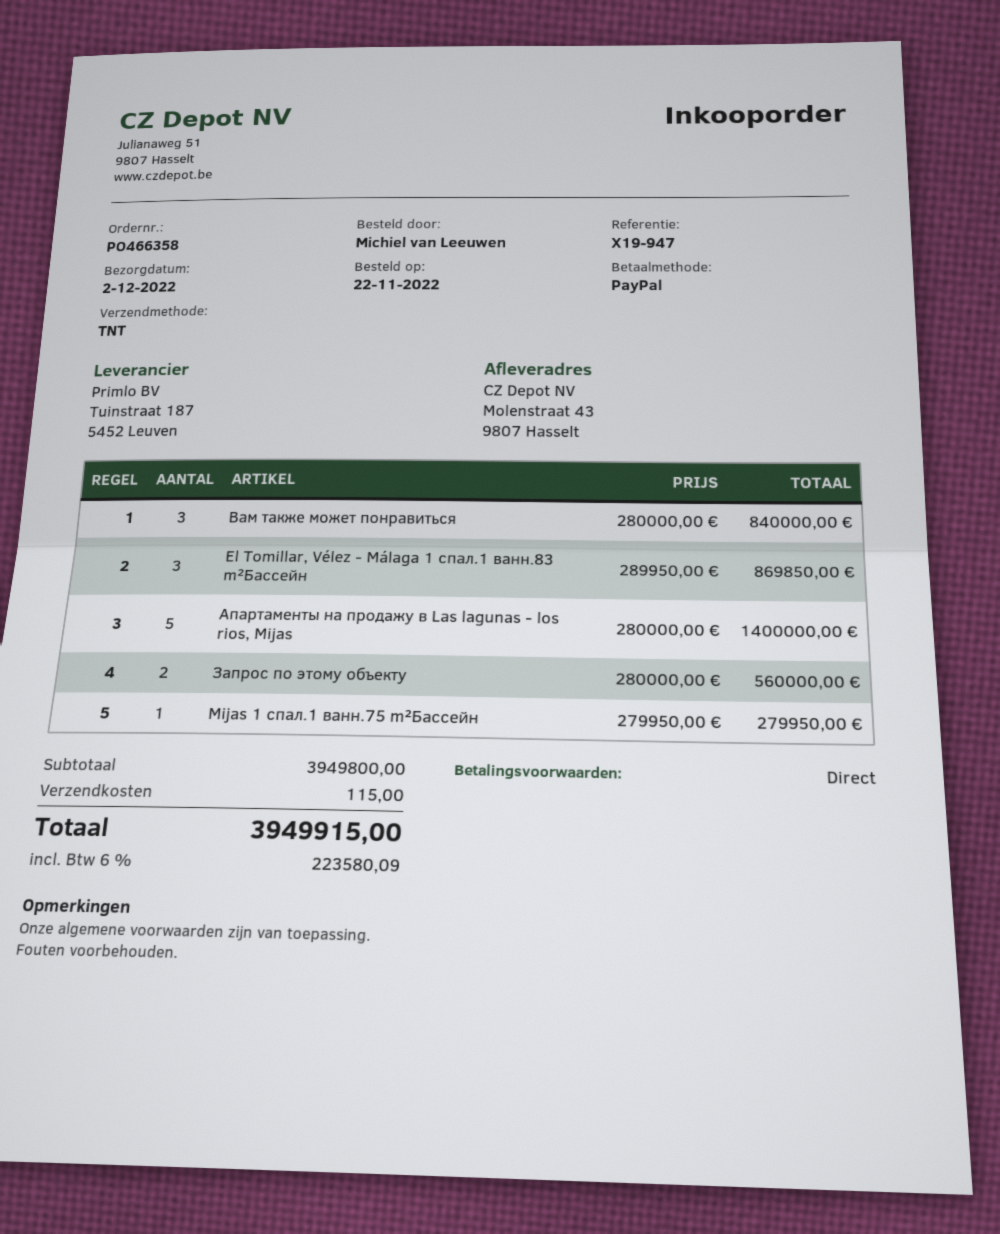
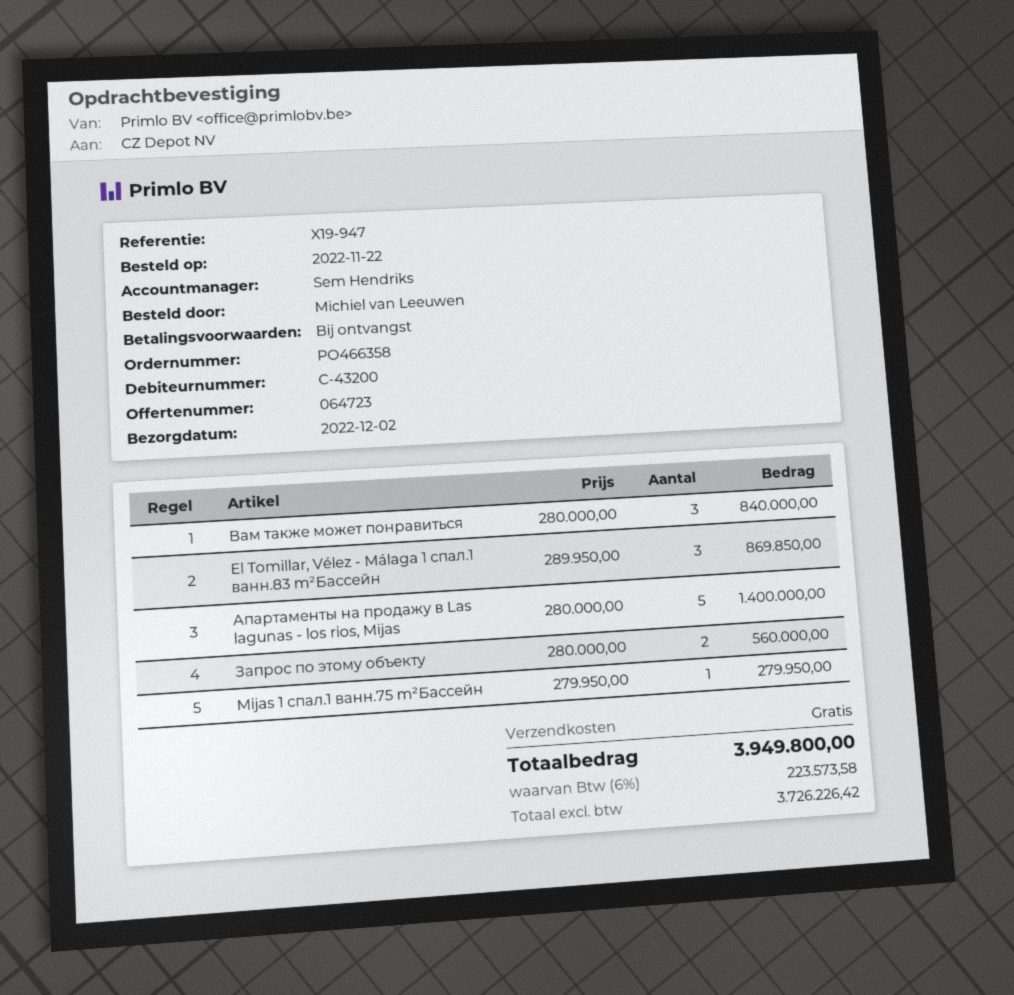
shipping: 115.00 -> 0.00
tax: 6% = 223580.09 -> 6% = 223573.58
total: 3949915.00 -> 3949800.00

